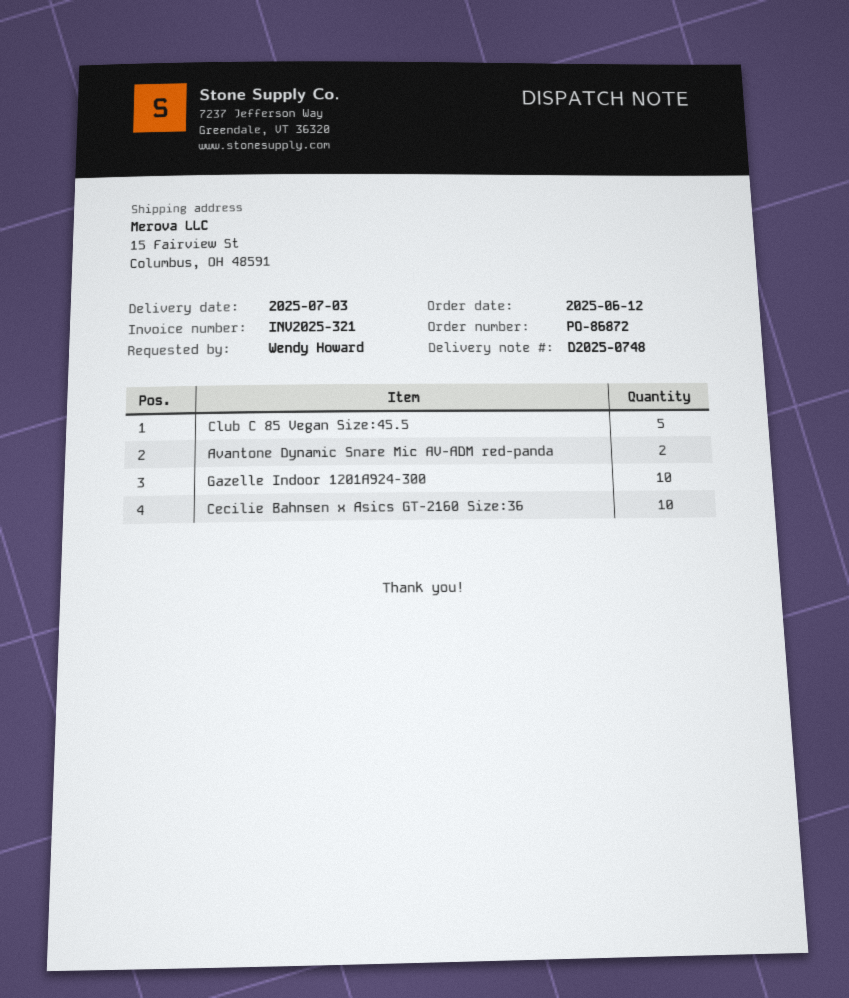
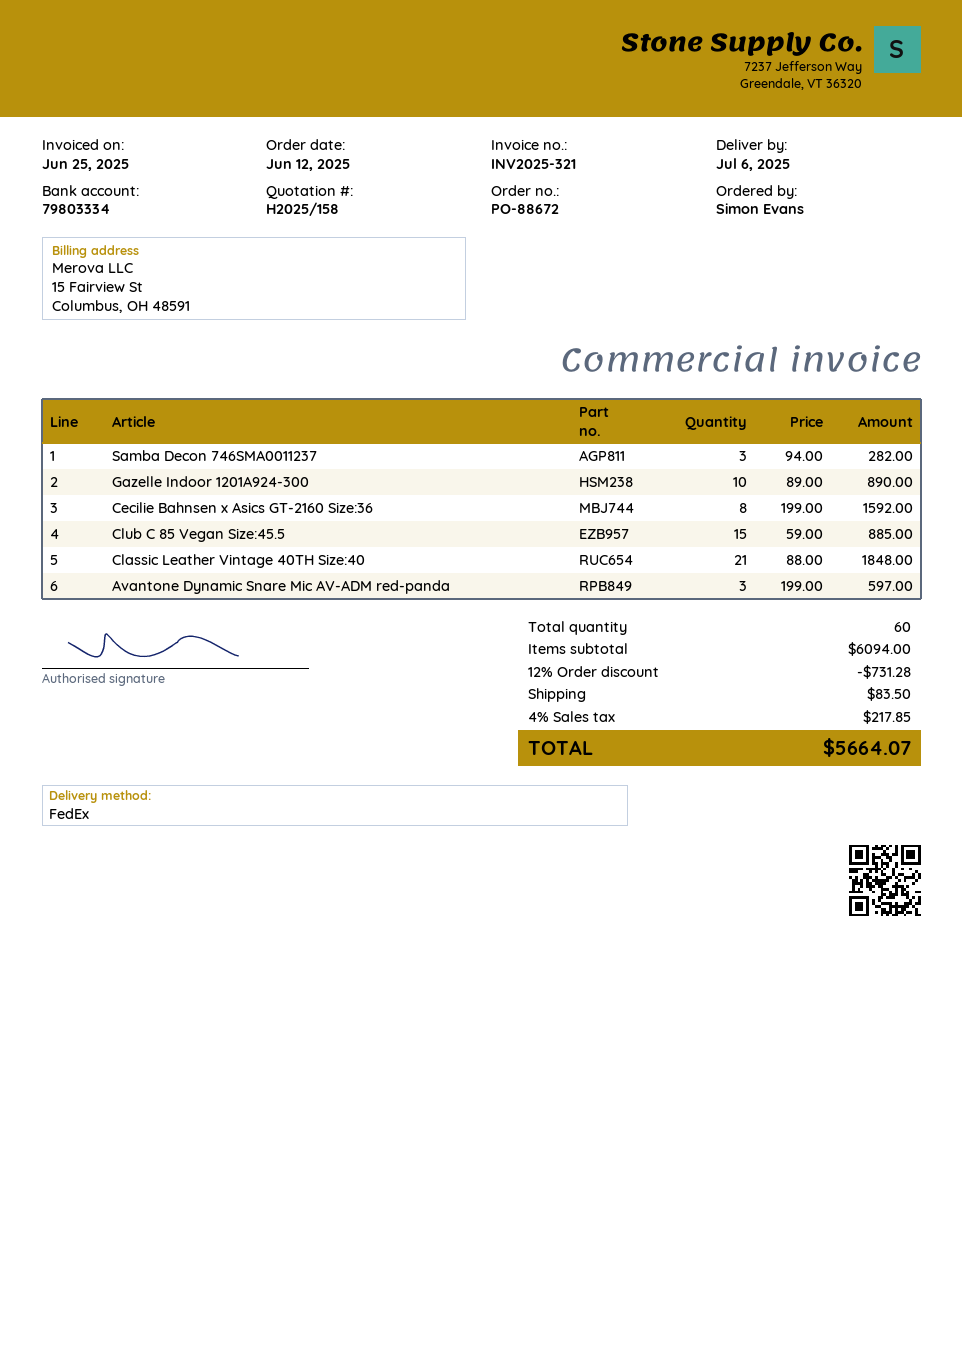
order number: PO-86872 -> PO-88672
delivery date: 2025-07-03 -> 2025-07-06
ordered by: Wendy Howard -> Simon Evans
Club C 85 Vegan Size:45.5: 5 -> 15
Avantone Dynamic Snare Mic AV-ADM red-panda: 2 -> 3
Cecilie Bahnsen x Asics GT-2160 Size:36: 10 -> 8
Samba Decon 746SMA0011237: none -> 3
Classic Leather Vintage 40TH Size:40: none -> 21

